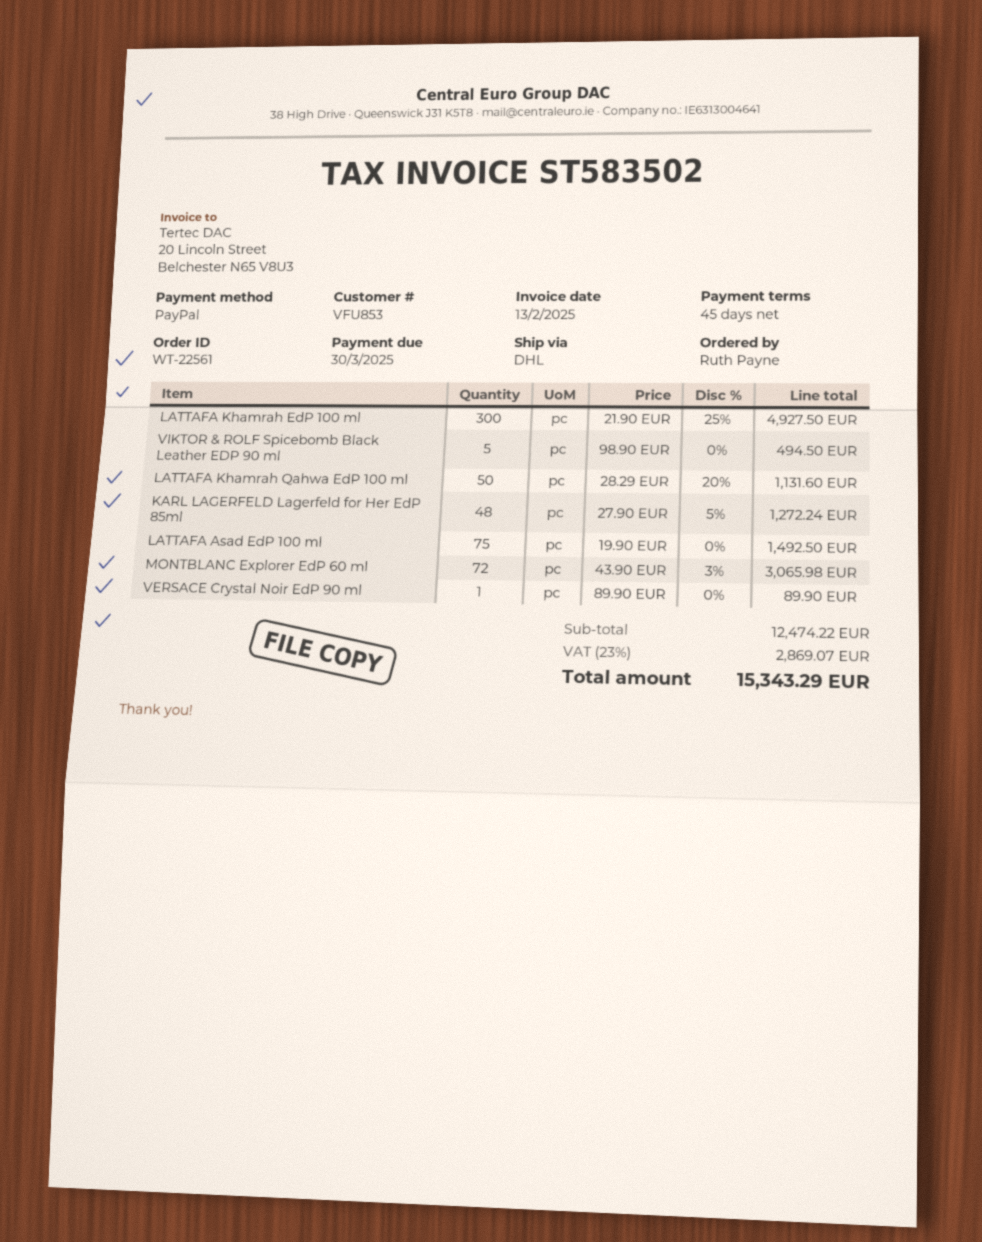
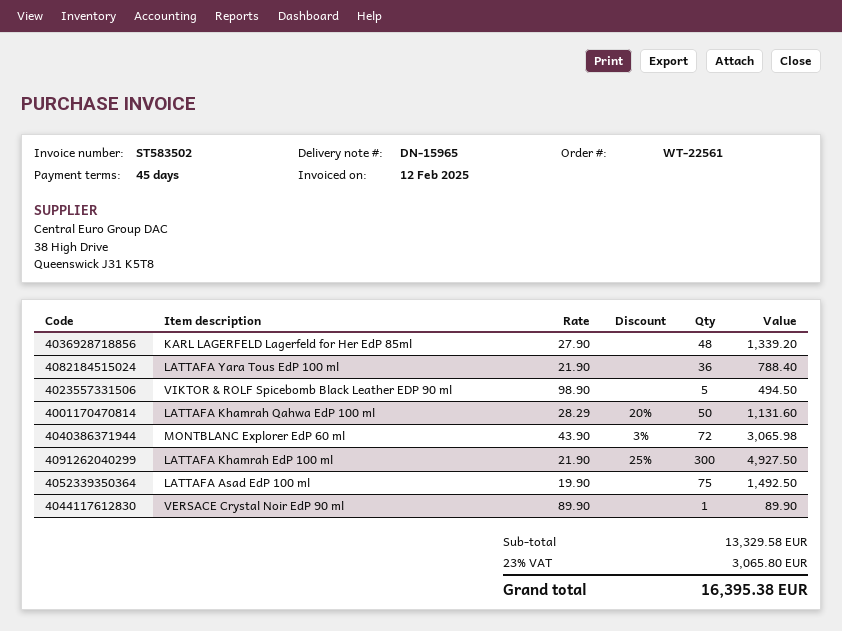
invoice date: 2025-02-13 -> 2025-02-12
KARL LAGERFELD Lagerfeld for Her EdP 85ml: 48 x 27.90 - 5% = 1272.24 -> 48 x 27.90 = 1339.20
LATTAFA Yara Tous EdP 100 ml: none -> 36 x 21.90 = 788.40
subtotal: 12474.22 -> 13329.58
tax: 23% = 2869.07 -> 23% = 3065.80
total: 15343.29 -> 16395.38

